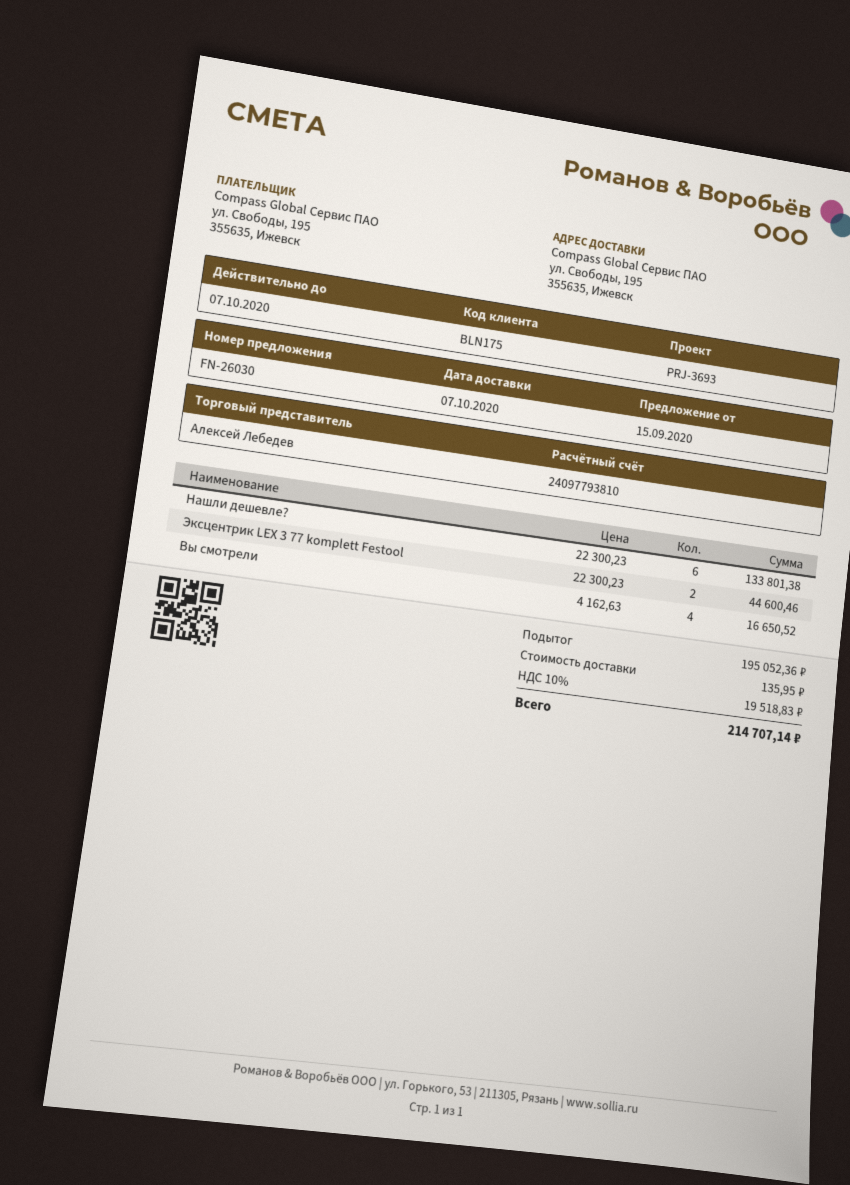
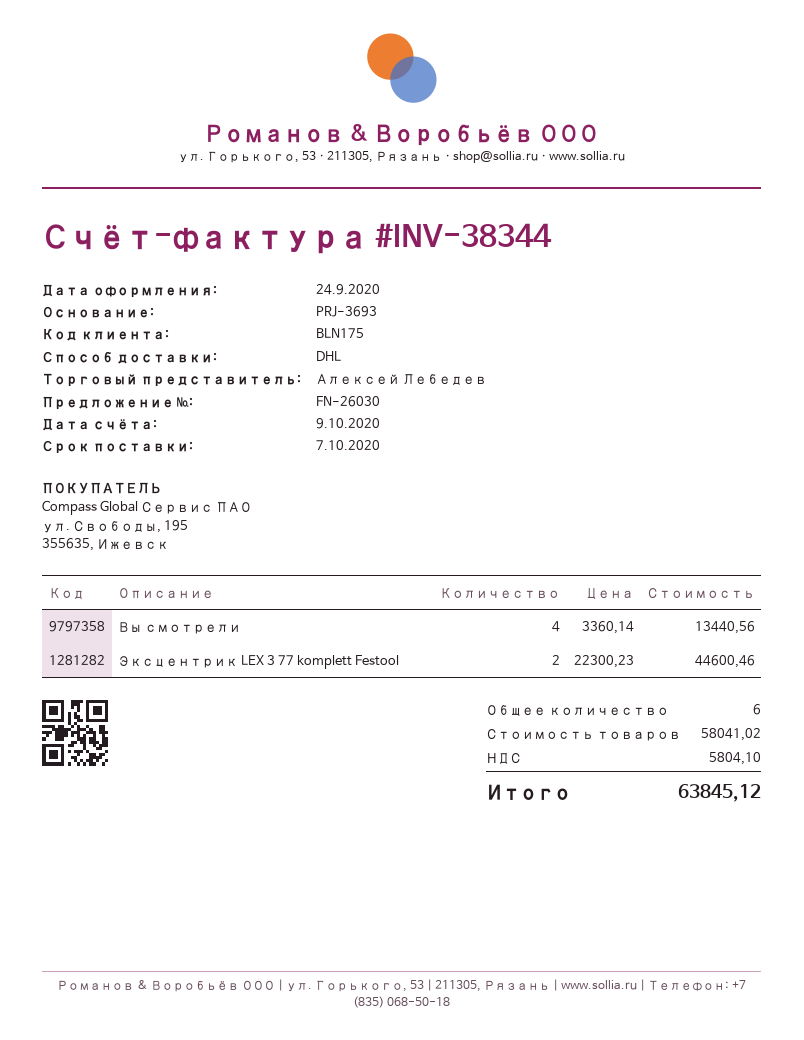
Нашли дешевле?: 6 x 22300.23 = 133801.38 -> none
Вы смотрели: 4 x 4162.63 = 16650.52 -> 4 x 3360.14 = 13440.56
subtotal: 195052.36 -> 58041.02
shipping: 135.95 -> none
tax: 19518.83 -> 5804.10
total: 214707.14 -> 63845.12

